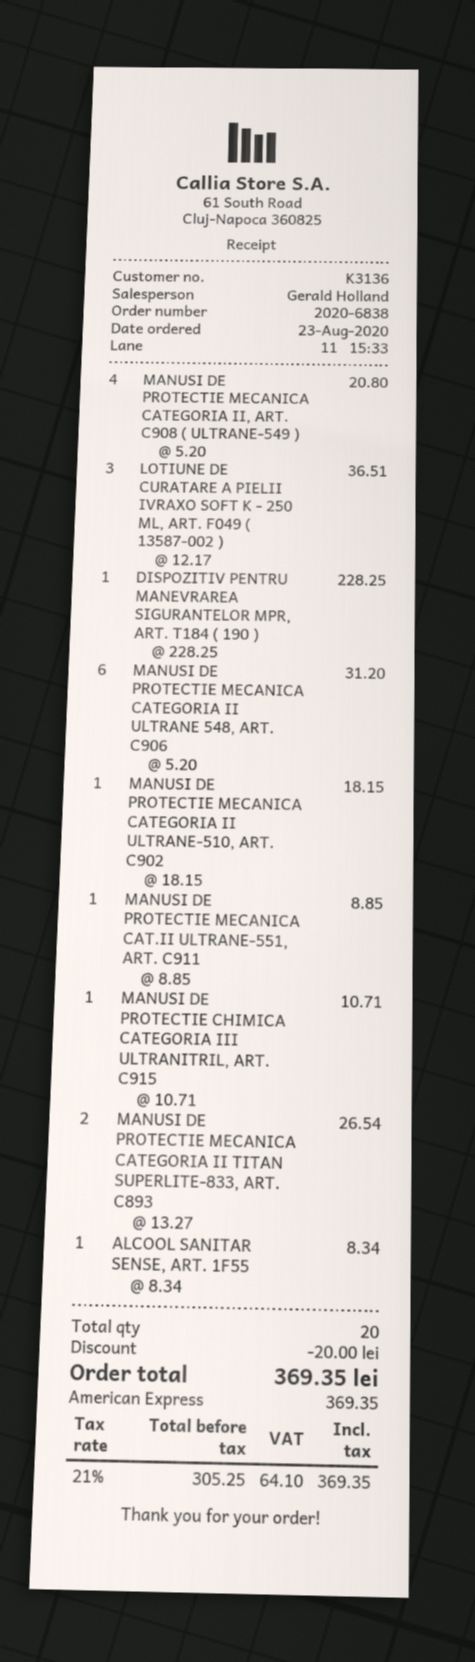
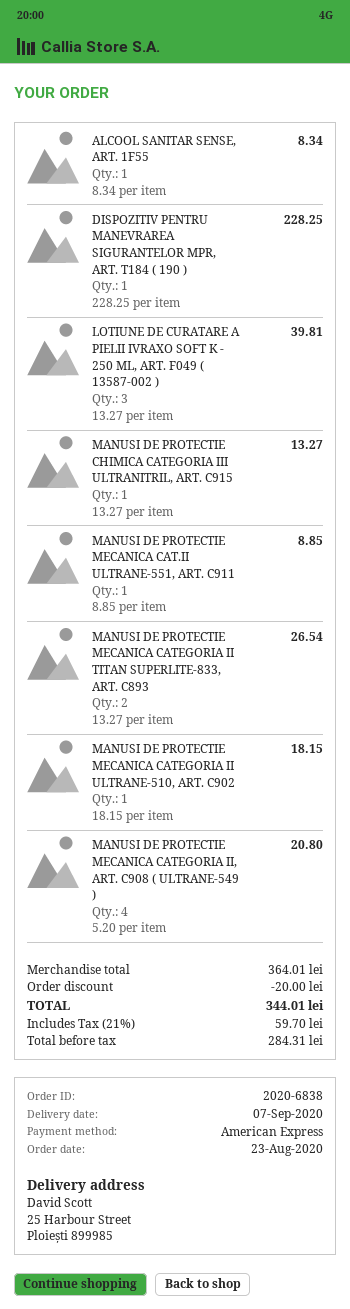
LOTIUNE DE CURATARE A PIELII IVRAXO SOFT K - 250 ML, ART. F049 ( 13587-002 ): 3 x 12.17 = 36.51 -> 3 x 13.27 = 39.81
MANUSI DE PROTECTIE MECANICA CATEGORIA II ULTRANE 548, ART. C906: 6 x 5.20 = 31.20 -> none
MANUSI DE PROTECTIE CHIMICA CATEGORIA III ULTRANITRIL, ART. C915: 1 x 10.71 = 10.71 -> 1 x 13.27 = 13.27
net: 305.25 -> 284.31
tax: 21% = 64.10 -> 21% = 59.70
total: 369.35 -> 344.01

